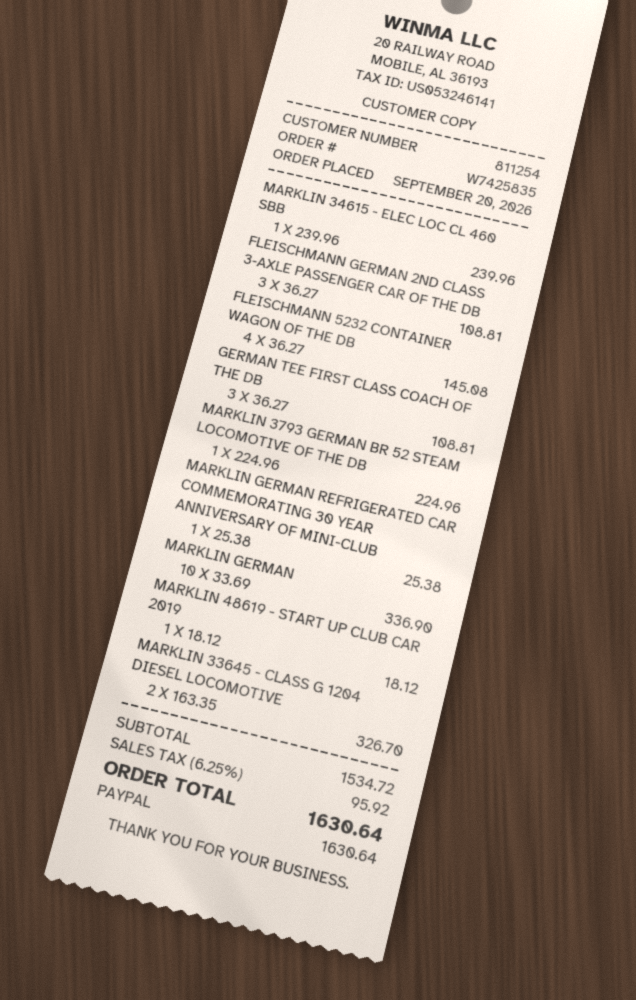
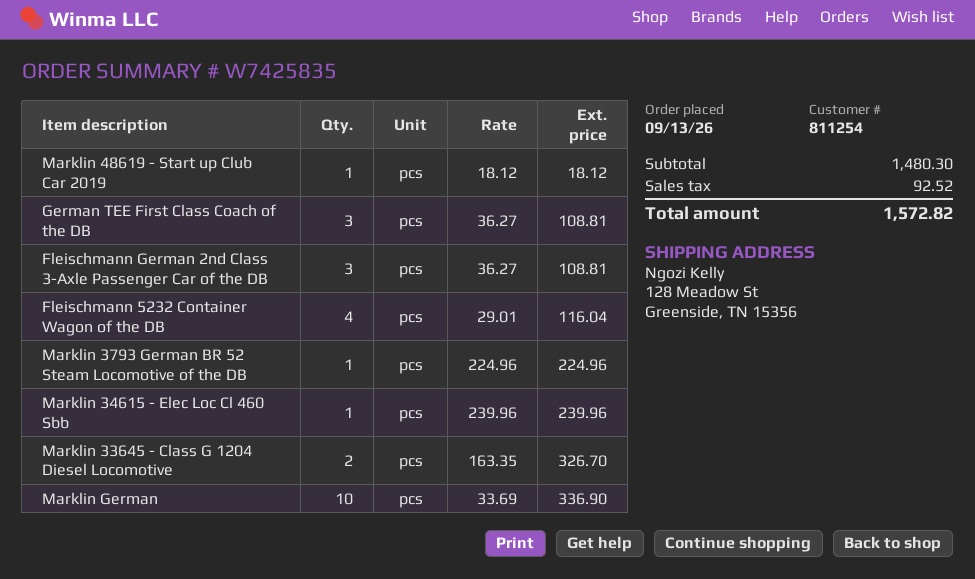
order date: 2026-09-20 -> 2026-09-13
FLEISCHMANN 5232 CONTAINER WAGON OF THE DB: 4 x 36.27 = 145.08 -> 4 x 29.01 = 116.04
MARKLIN GERMAN REFRIGERATED CAR COMMEMORATING 30 YEAR ANNIVERSARY OF MINI-CLUB: 1 x 25.38 = 25.38 -> none
subtotal: 1534.72 -> 1480.30
tax: 95.92 -> 92.52
total: 1630.64 -> 1572.82

